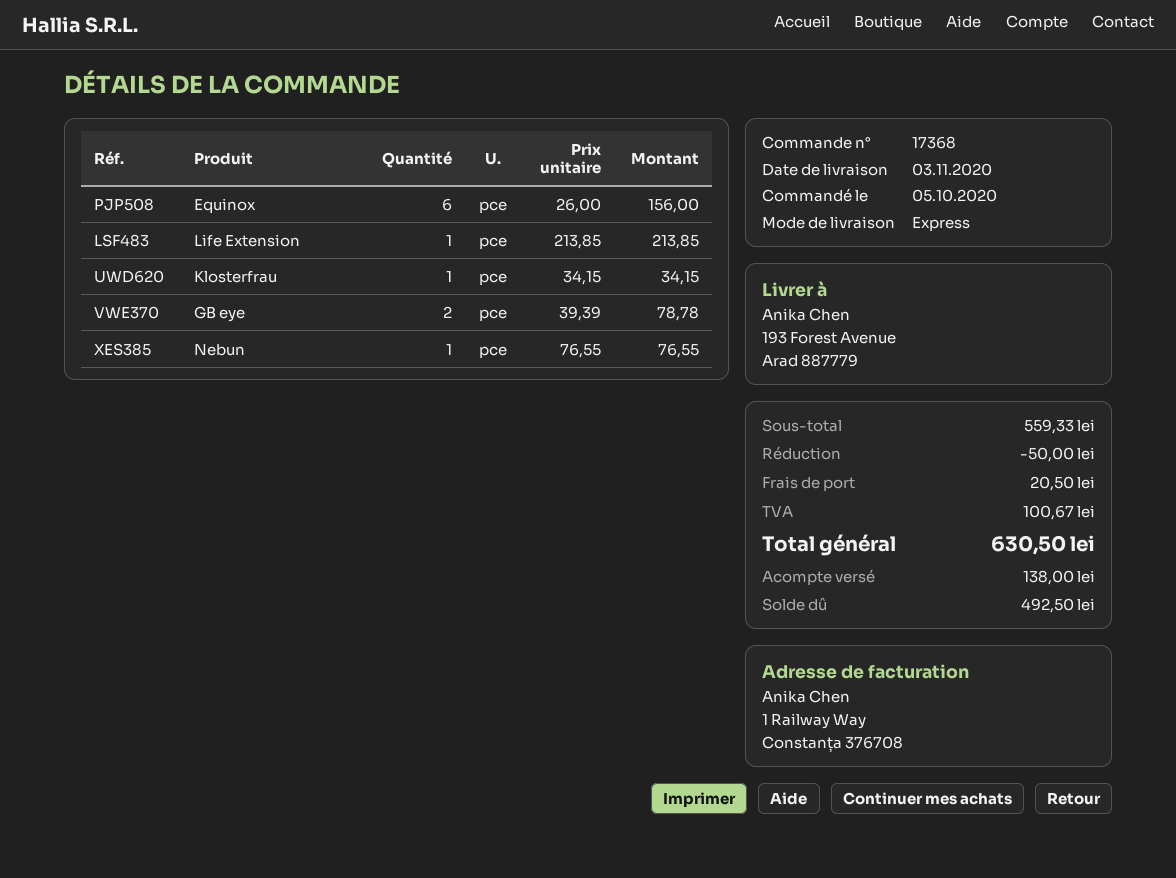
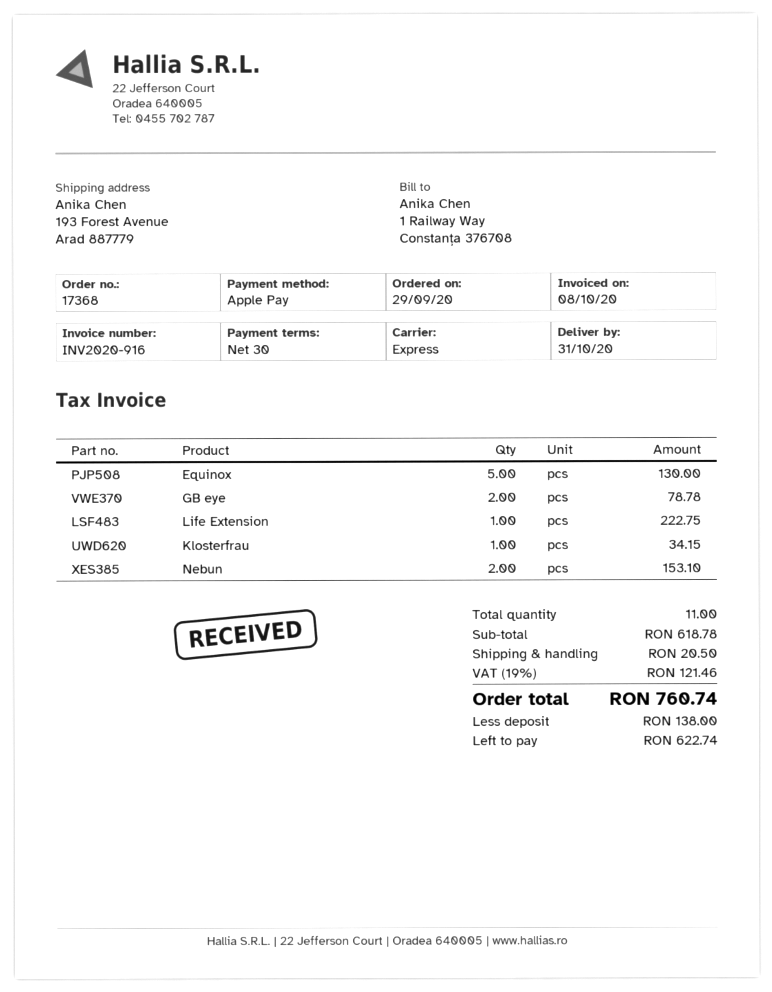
order date: 2020-10-05 -> 2020-09-29
delivery date: 2020-11-03 -> 2020-10-31
Equinox: 6 for 156.00 -> 5 for 130.00
Life Extension: 1 for 213.85 -> 1 for 222.75
Nebun: 1 for 76.55 -> 2 for 153.10
subtotal: 559.33 -> 618.78
discount: 50.00 -> none
tax: 100.67 -> 121.46
total: 630.50 -> 760.74
balance: 492.50 -> 622.74

